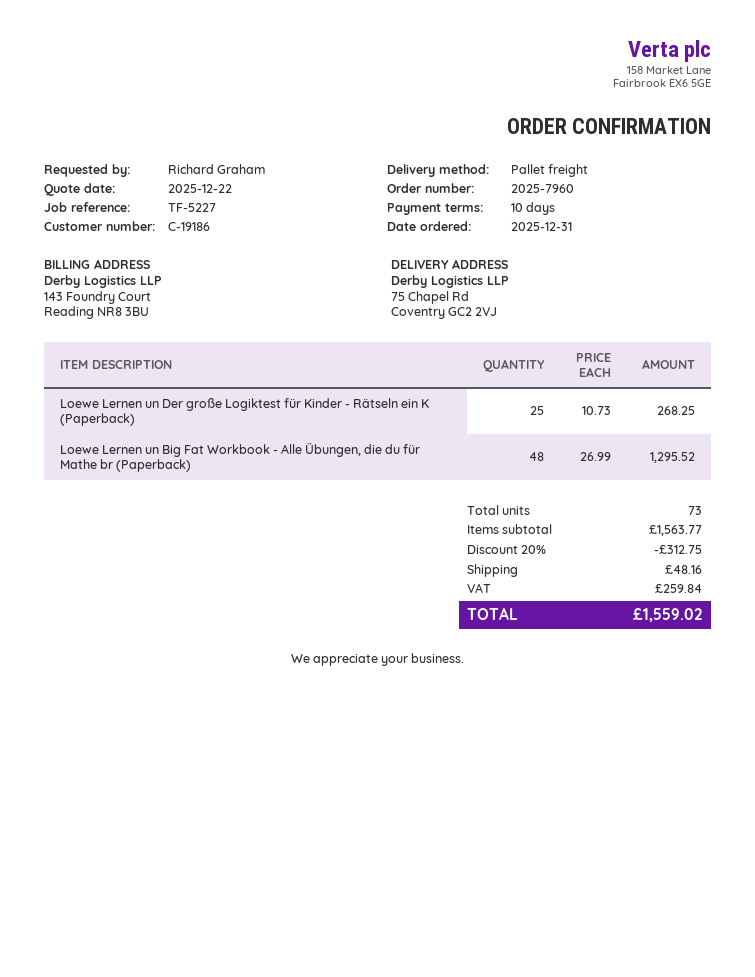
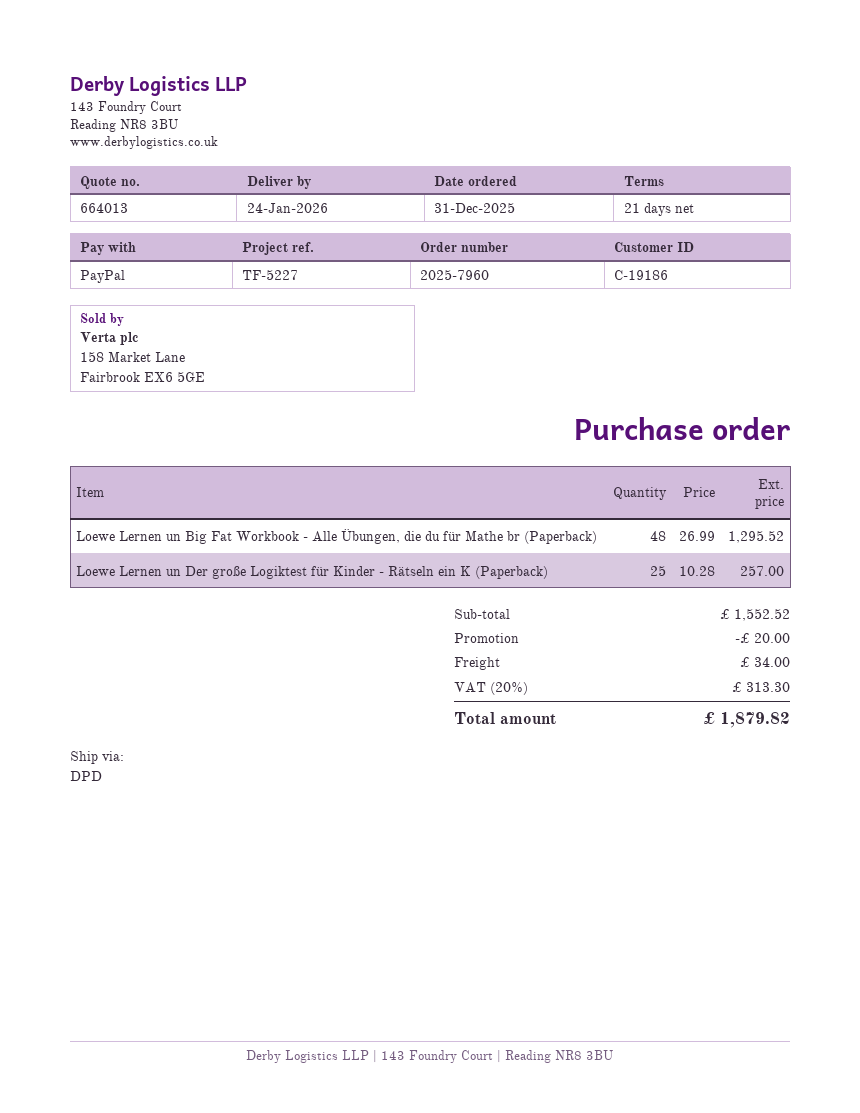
payment terms: 10 days -> 21 days
shipping method: pallet freight -> DPD
Loewe Lernen un Der große Logiktest für Kinder - Rätseln ein K (Paperback): 25 x 10.73 = 268.25 -> 25 x 10.28 = 257.00
subtotal: 1563.77 -> 1552.52
discount: 312.75 -> 20.00
shipping: 48.16 -> 34.00
tax: 259.84 -> 313.30
total: 1559.02 -> 1879.82

